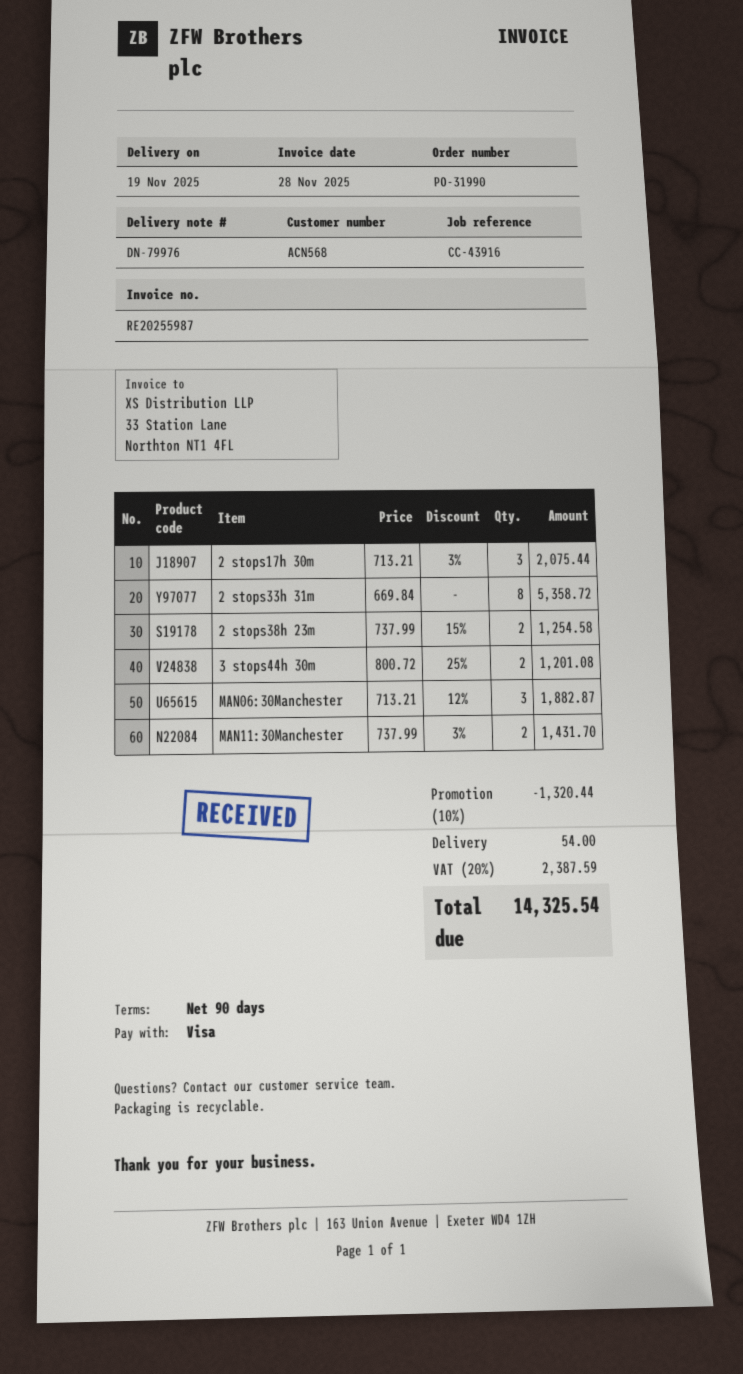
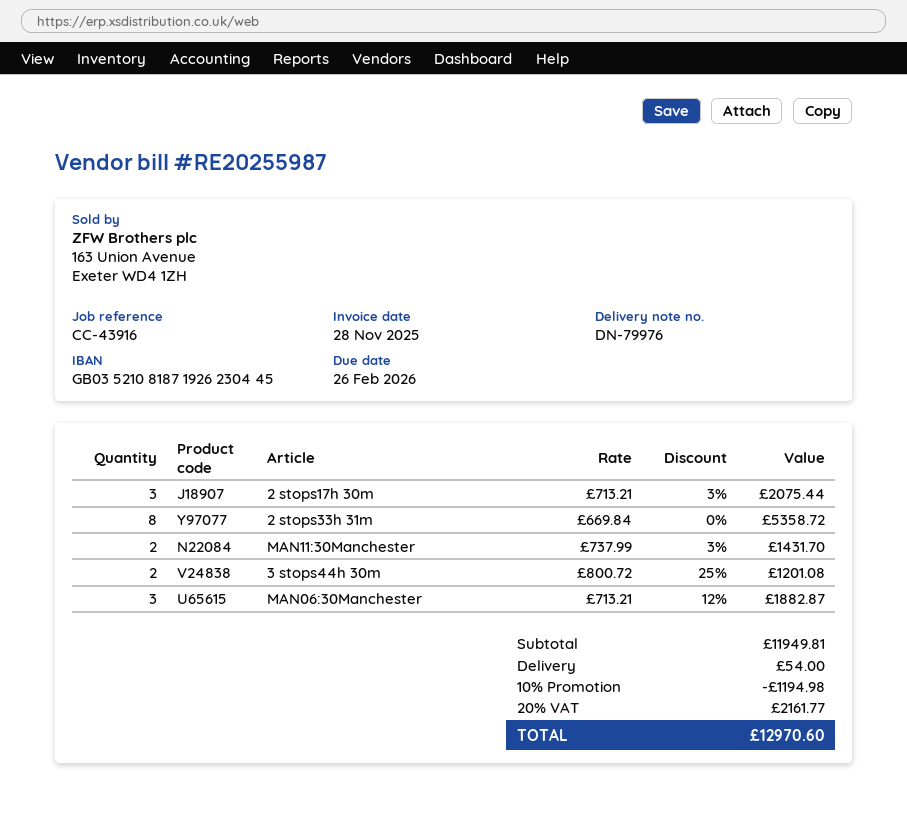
2 stops38h 23m: 2 x 737.99 - 15% = 1254.58 -> none
discount: 10% = 1320.44 -> 10% = 1194.98
tax: 20% = 2387.59 -> 20% = 2161.77
total: 14325.54 -> 12970.60

